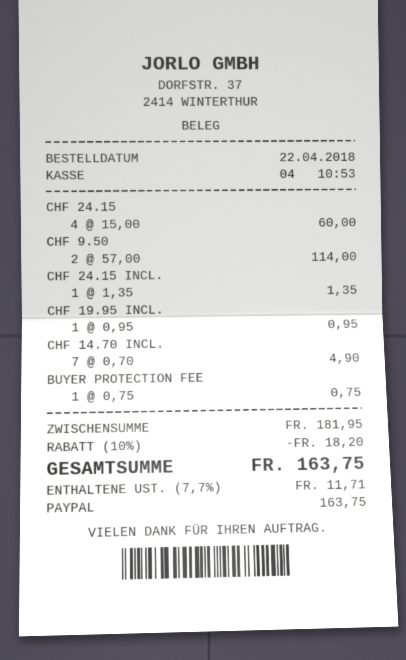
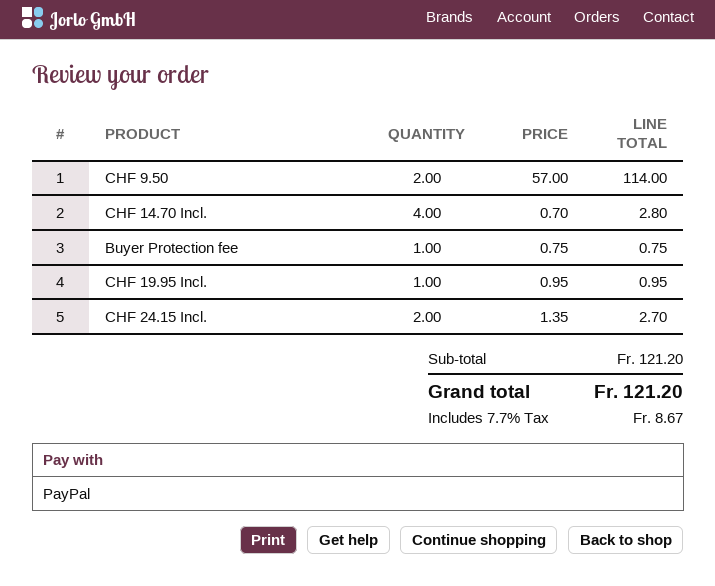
CHF 24.15: 4 x 15.00 = 60.00 -> none
CHF 24.15 INCL.: 1 x 1.35 = 1.35 -> 2 x 1.35 = 2.70
CHF 14.70 INCL.: 7 x 0.70 = 4.90 -> 4 x 0.70 = 2.80
subtotal: 181.95 -> 121.20
discount: 10% = 18.20 -> none
tax: 7.7% = 11.71 -> 7.7% = 8.67
total: 163.75 -> 121.20

